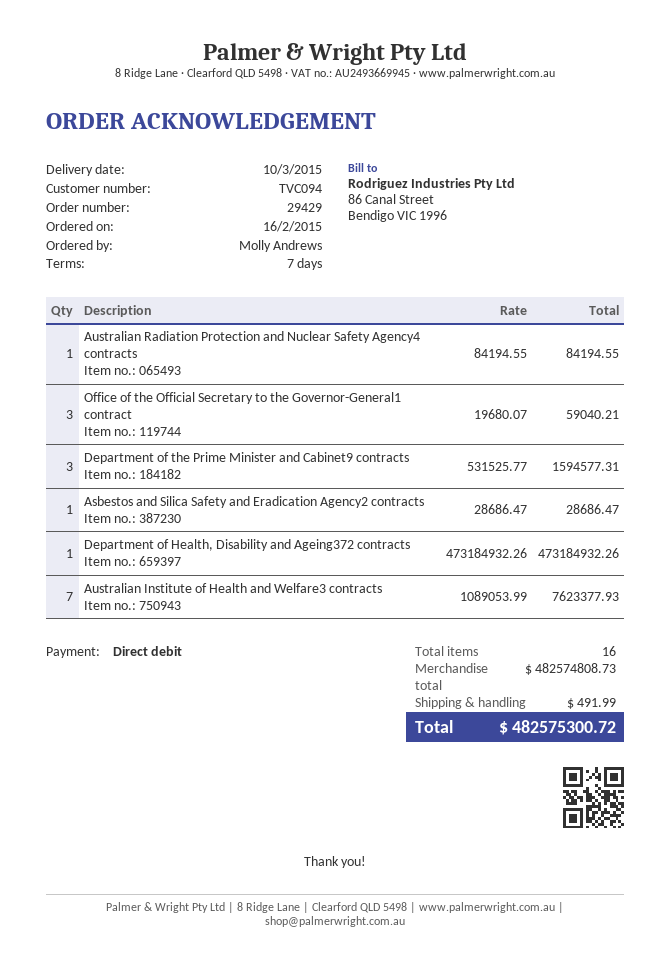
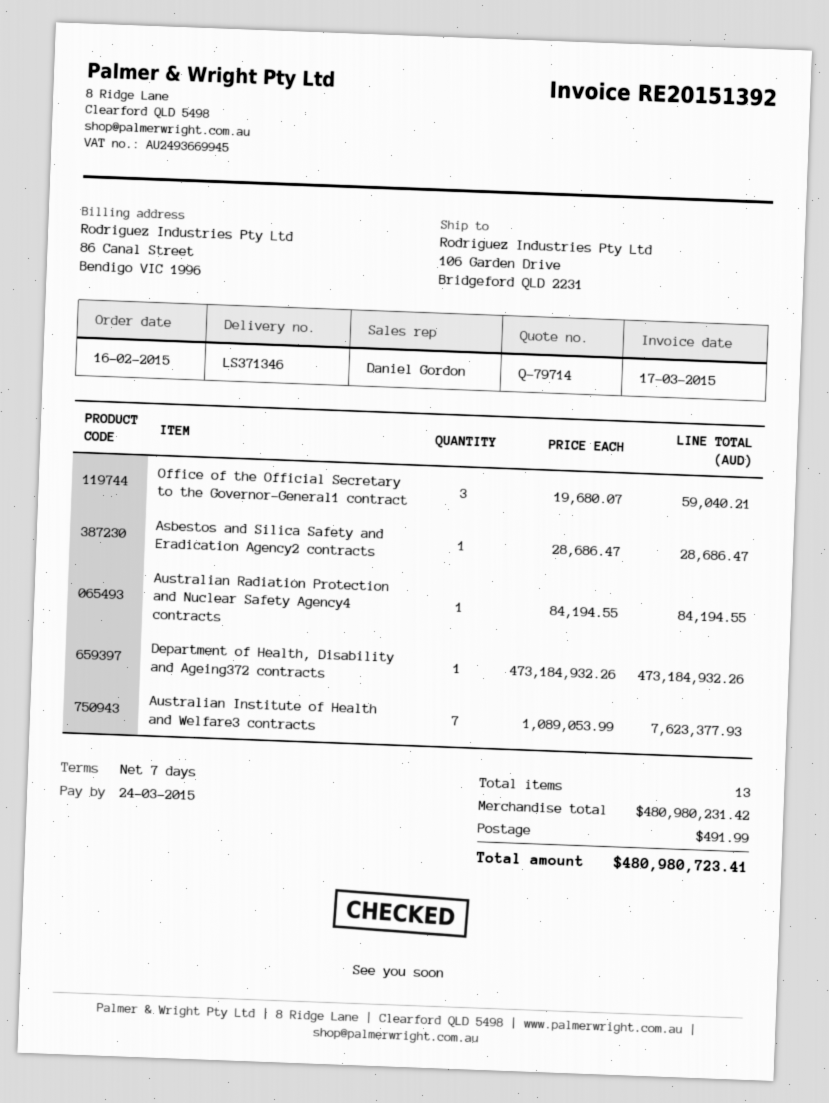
Department of the Prime Minister and Cabinet9 contracts: 3 x 531525.77 = 1594577.31 -> none
total quantity: 16 -> 13
subtotal: 482574808.73 -> 480980231.42
total: 482575300.72 -> 480980723.41

